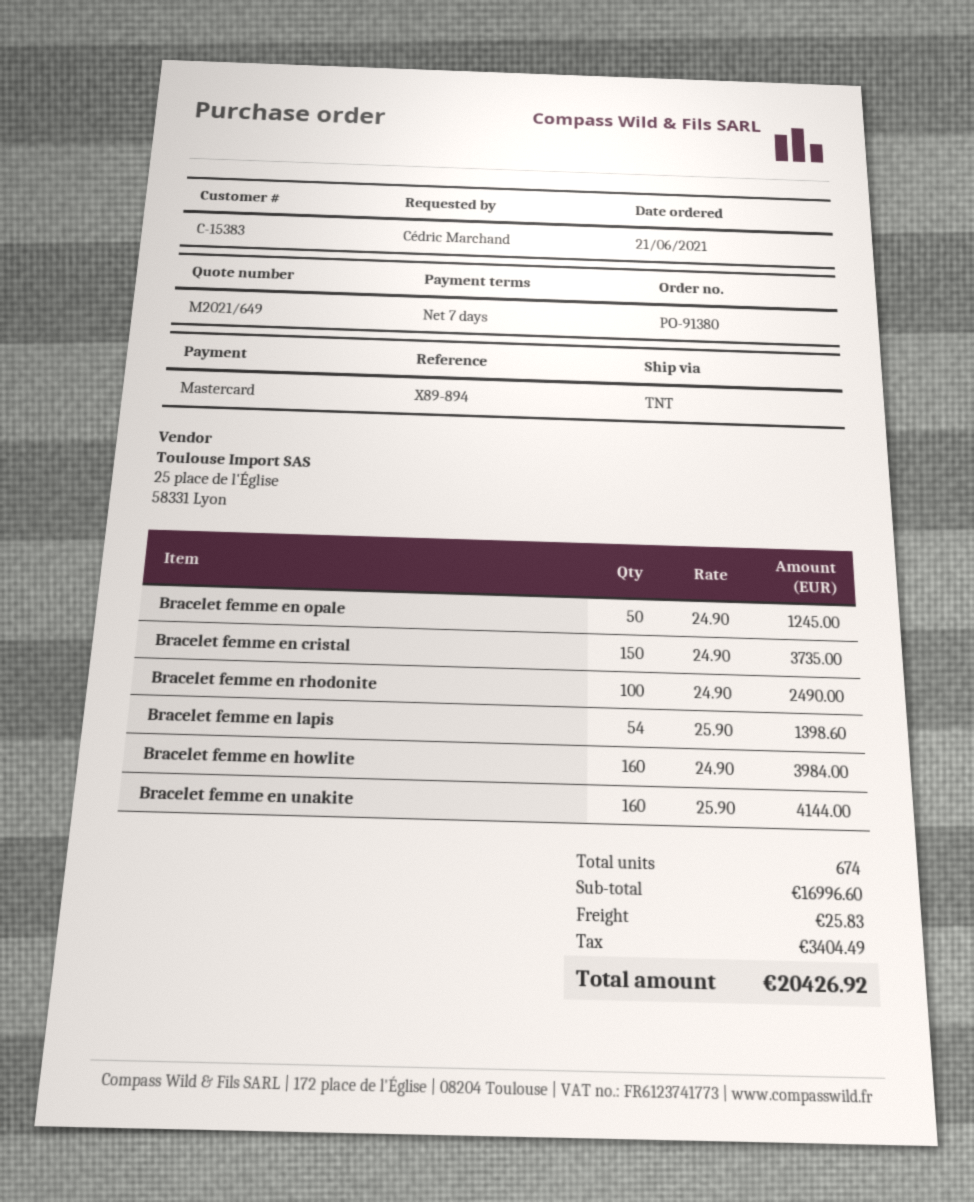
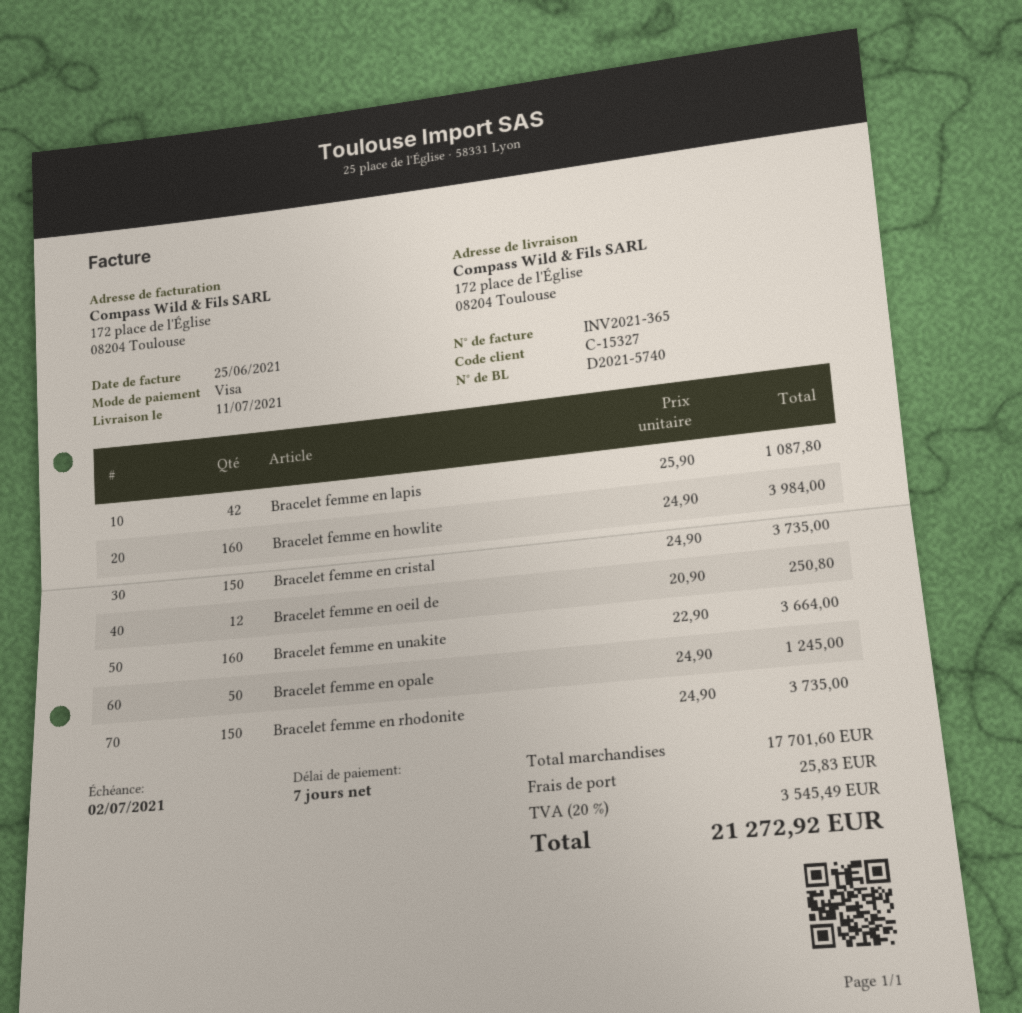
customer number: C-15383 -> C-15327
payment method: Mastercard -> Visa
Bracelet femme en rhodonite: 100 x 24.90 = 2490.00 -> 150 x 24.90 = 3735.00
Bracelet femme en lapis: 54 x 25.90 = 1398.60 -> 42 x 25.90 = 1087.80
Bracelet femme en unakite: 160 x 25.90 = 4144.00 -> 160 x 22.90 = 3664.00
Bracelet femme en oeil de: none -> 12 x 20.90 = 250.80
subtotal: 16996.60 -> 17701.60
tax: 3404.49 -> 3545.49
total: 20426.92 -> 21272.92

